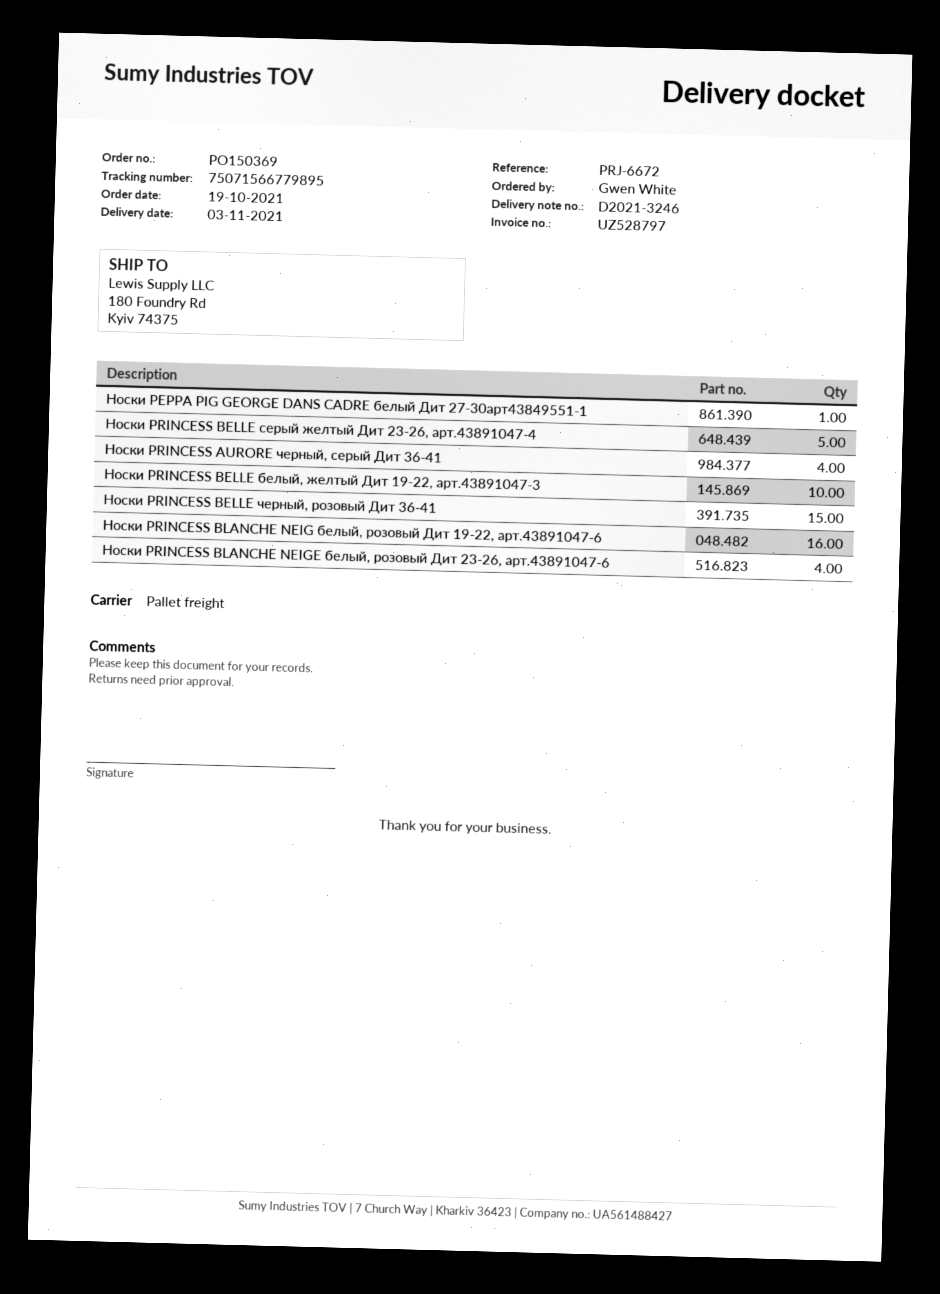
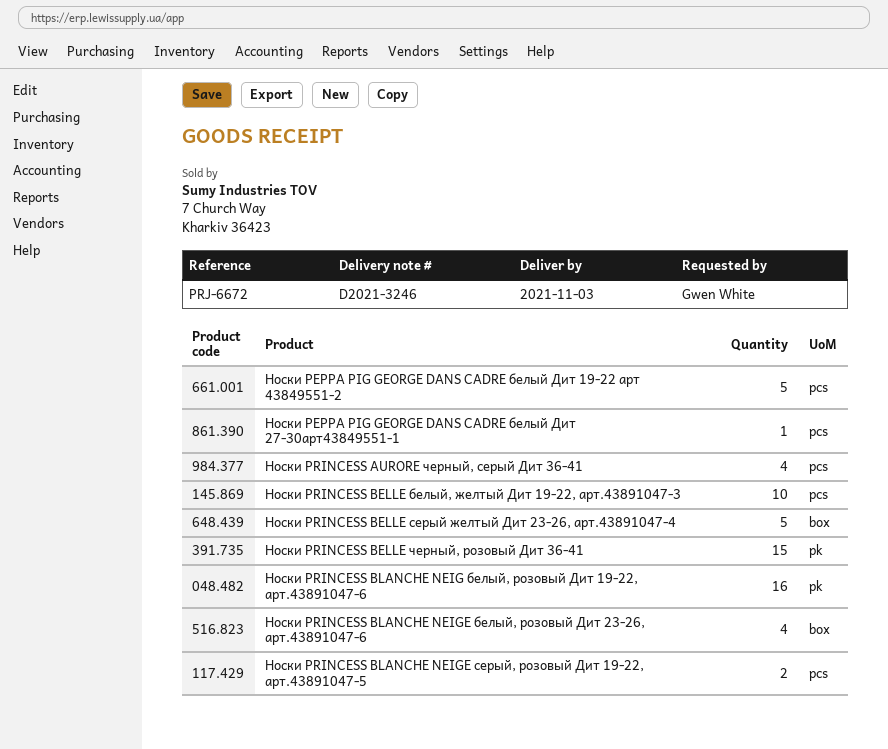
Носки PEPPA PIG GEORGE DANS CADRE белый Дит 19-22 арт 43849551-2: none -> 5
Носки PRINCESS BLANCHE NEIGE серый, розовый Дит 19-22, арт.43891047-5: none -> 2

